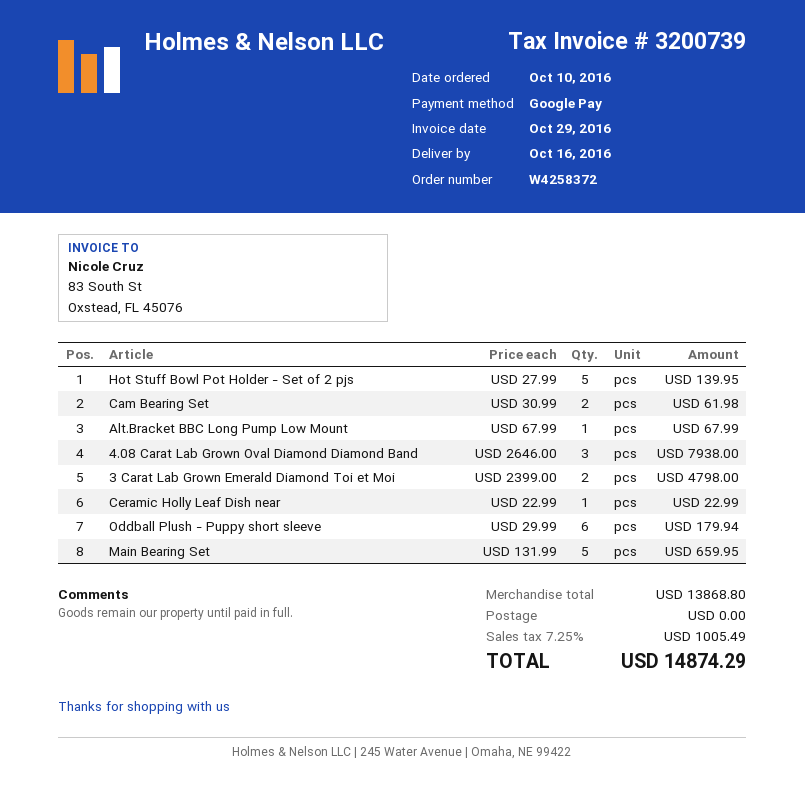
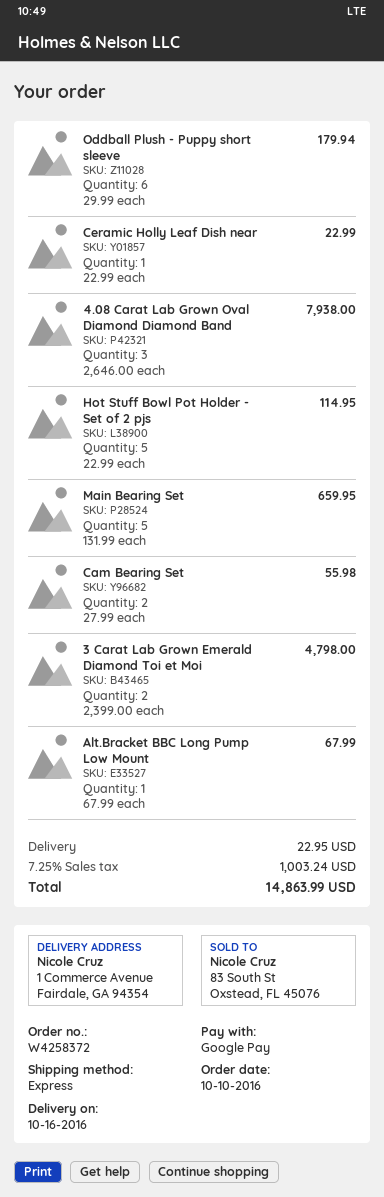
Hot Stuff Bowl Pot Holder - Set of 2 pjs: 5 x 27.99 = 139.95 -> 5 x 22.99 = 114.95
Cam Bearing Set: 2 x 30.99 = 61.98 -> 2 x 27.99 = 55.98
shipping: 0.00 -> 22.95
tax: 7.25% = 1005.49 -> 7.25% = 1003.24
total: 14874.29 -> 14863.99

